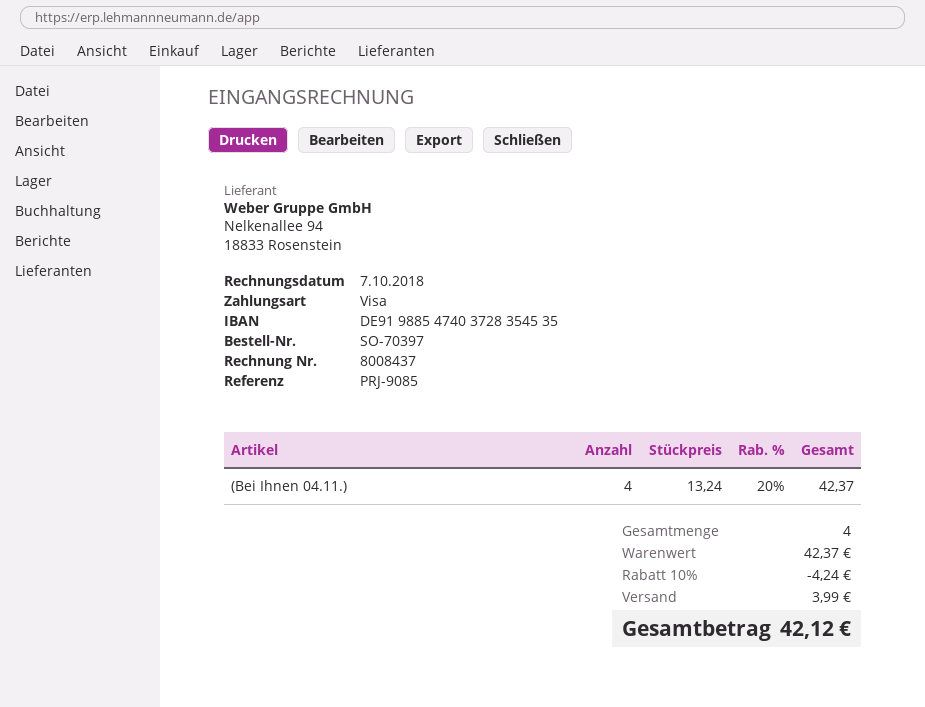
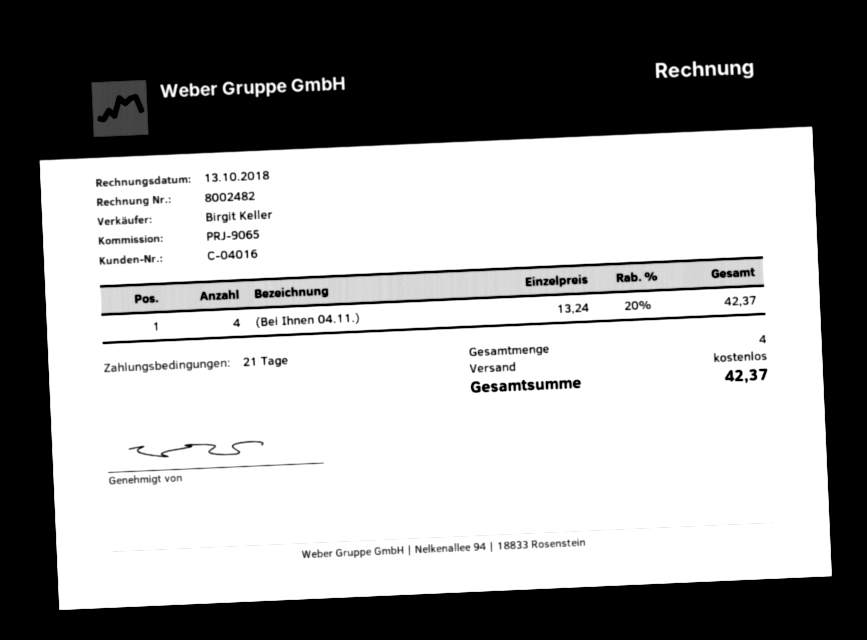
invoice number: 8008437 -> 8002482
invoice date: 2018-10-07 -> 2018-10-13
reference: PRJ-9085 -> PRJ-9065
discount: 10% = 4.24 -> none
shipping: 3.99 -> 0.00
total: 42.12 -> 42.37

